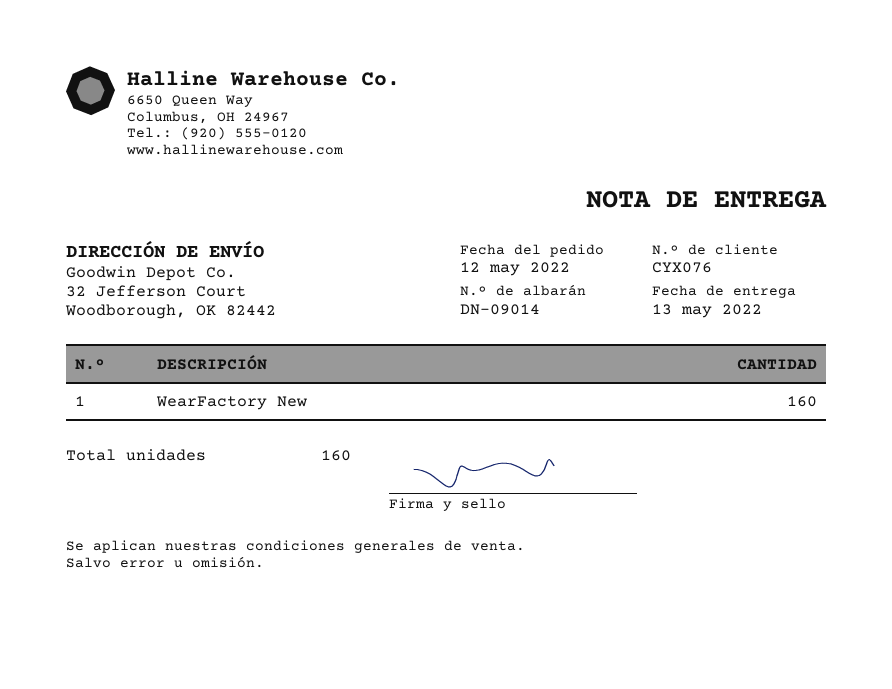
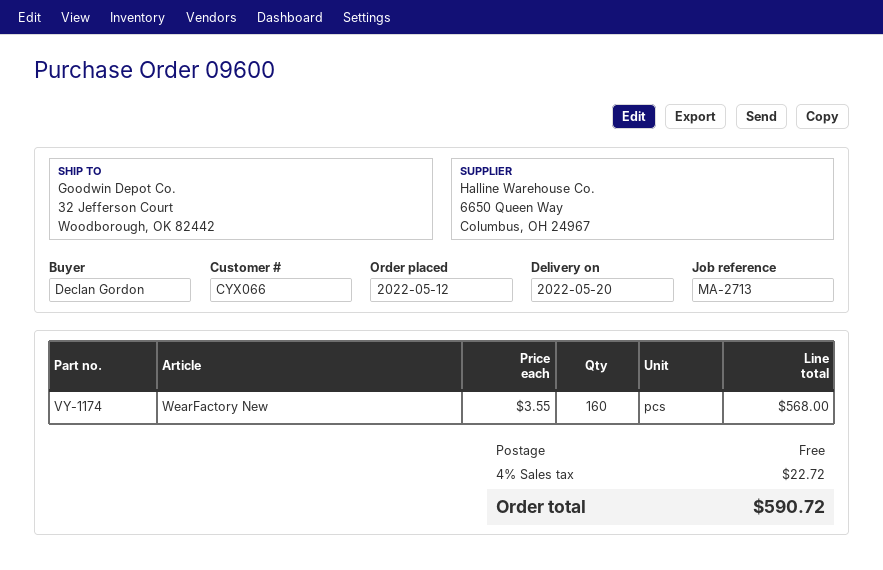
delivery date: 2022-05-13 -> 2022-05-20
customer number: CYX076 -> CYX066

